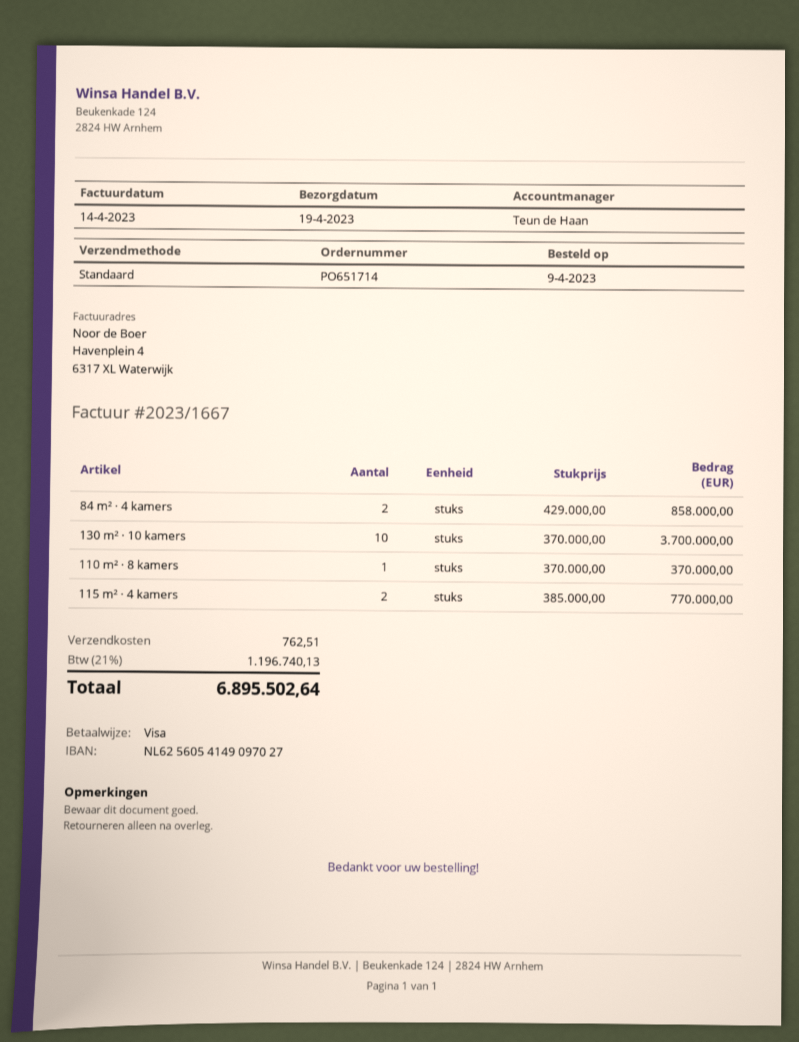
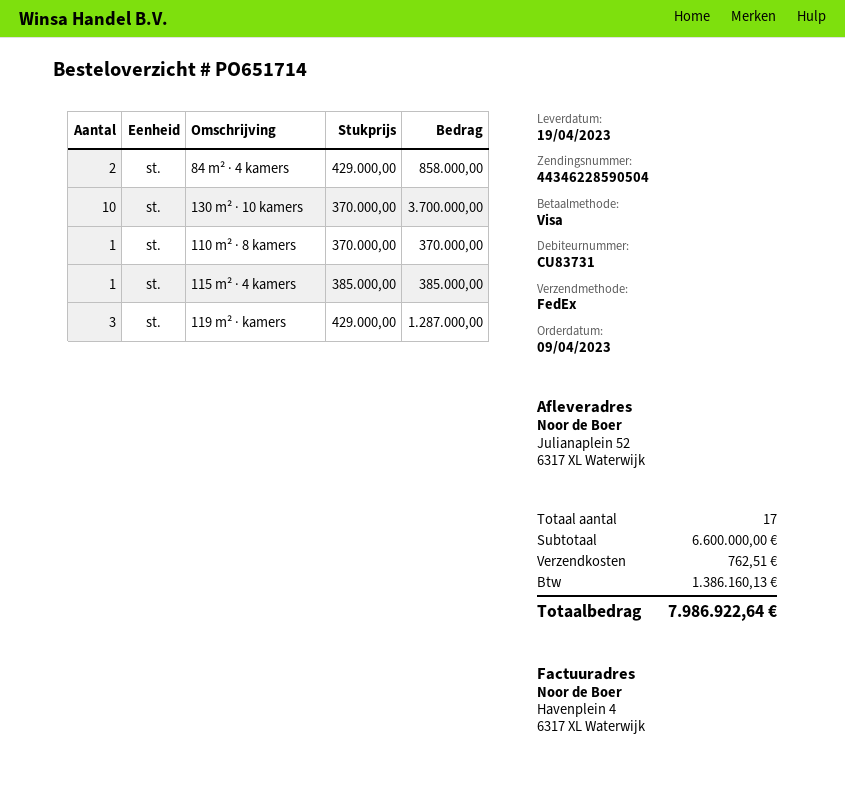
shipping method: standard -> FedEx
115 m² · 4 kamers: 2 x 385000.00 = 770000.00 -> 1 x 385000.00 = 385000.00
119 m² · kamers: none -> 3 x 429000.00 = 1287000.00
tax: 1196740.13 -> 1386160.13
total: 6895502.64 -> 7986922.64

